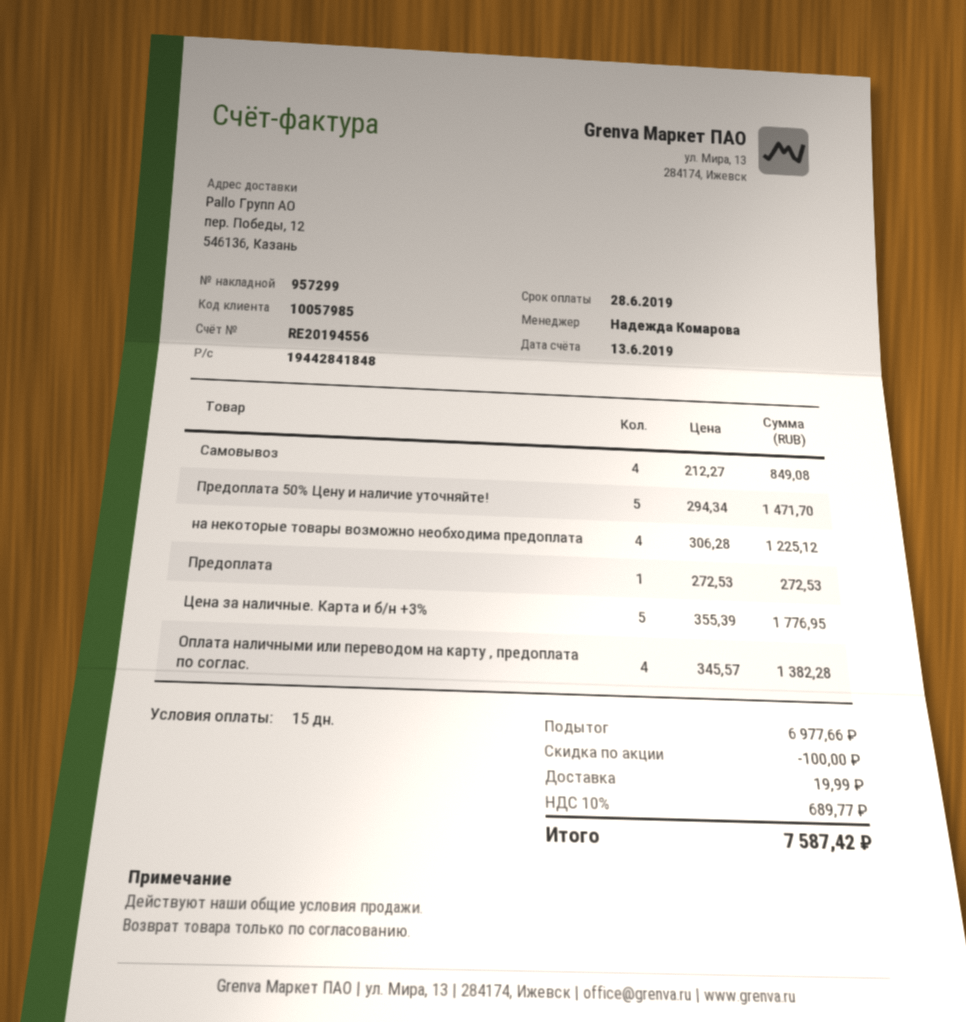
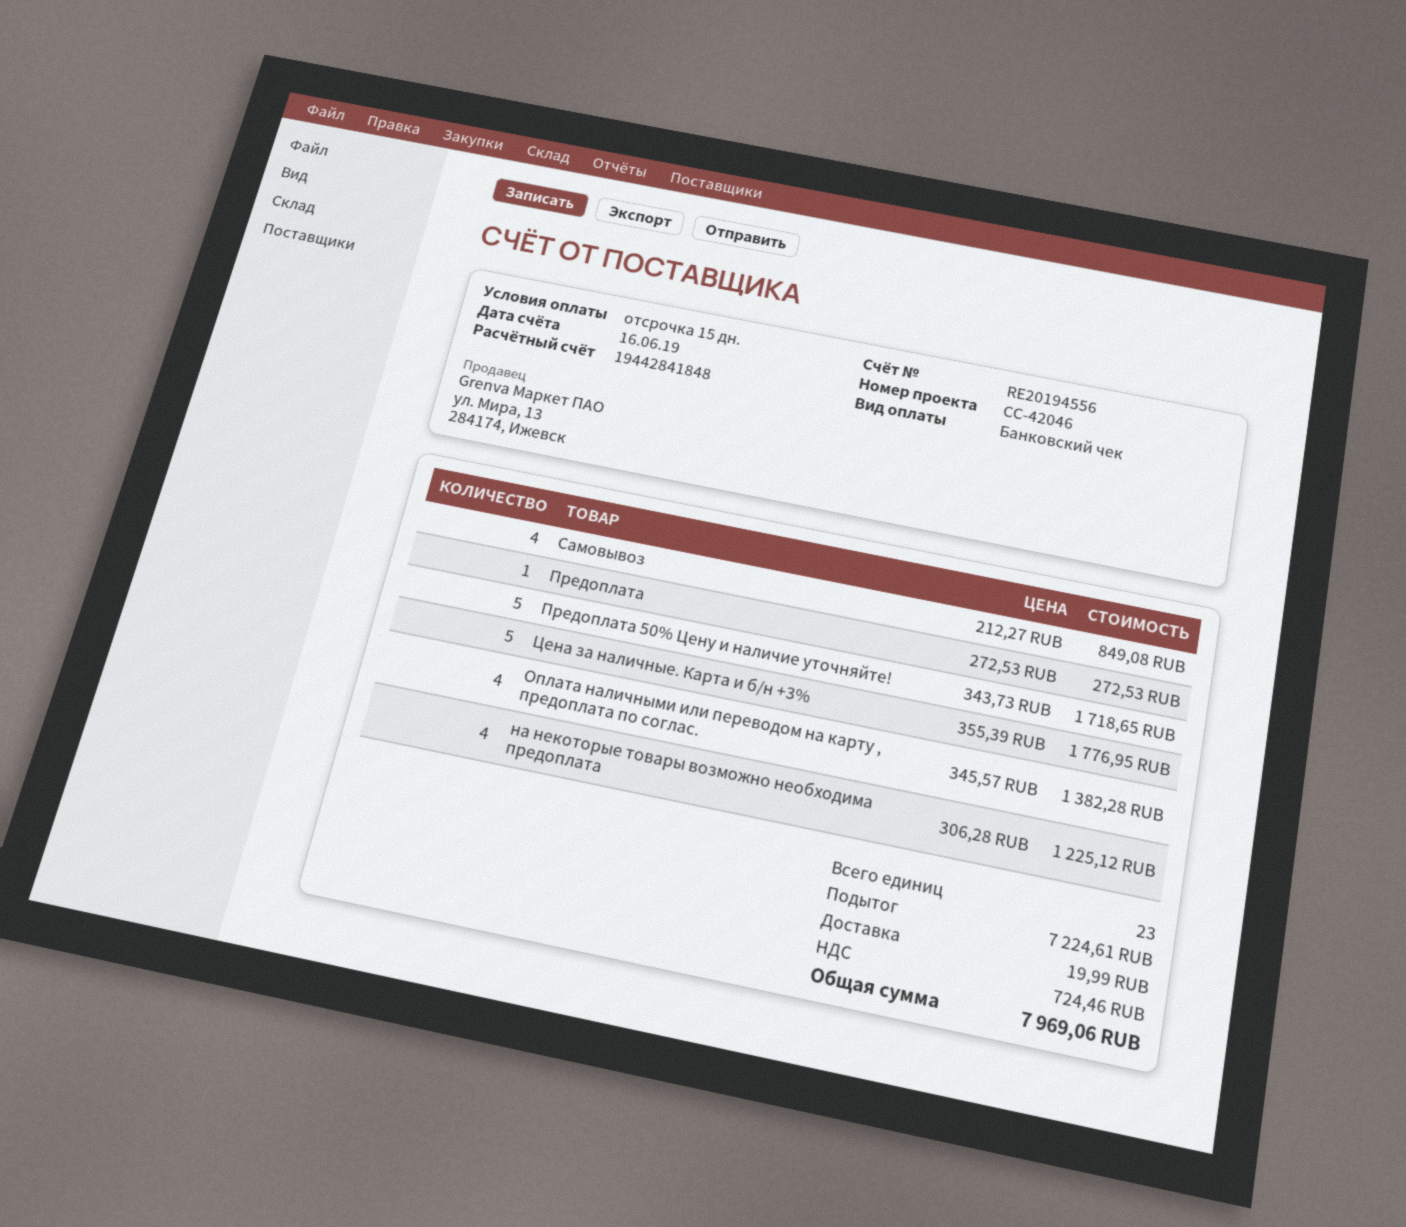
invoice date: 2019-06-13 -> 2019-06-16
Предоплата 50% Цену и наличие уточняйте!: 5 x 294.34 = 1471.70 -> 5 x 343.73 = 1718.65
subtotal: 6977.66 -> 7224.61
discount: 100.00 -> none
tax: 689.77 -> 724.46
total: 7587.42 -> 7969.06

